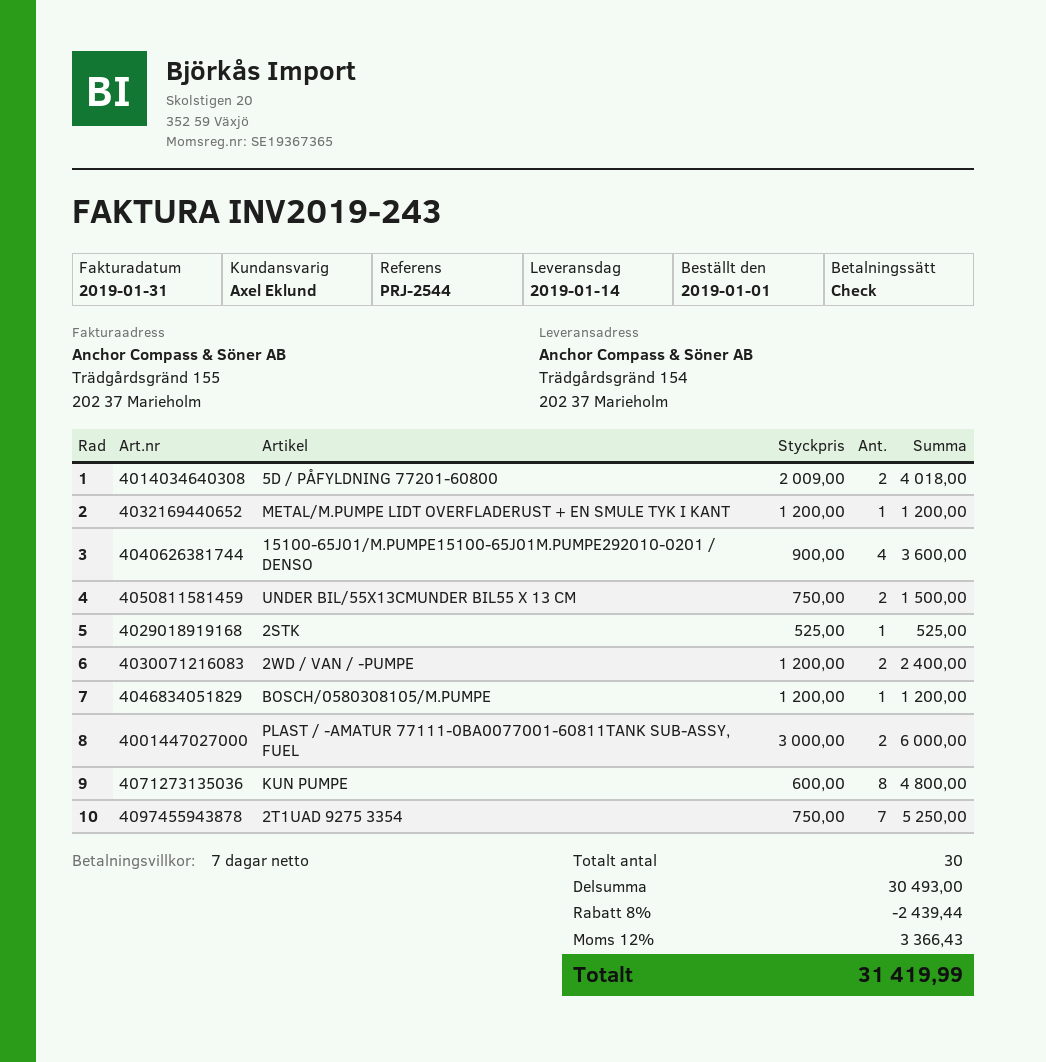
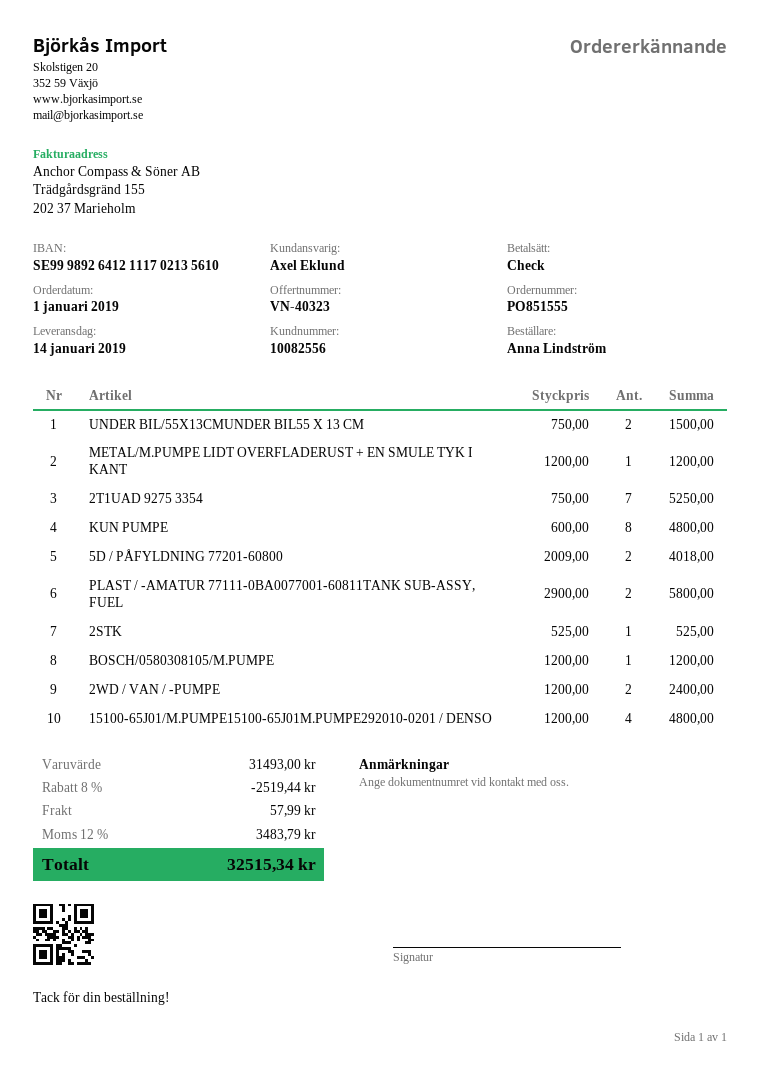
15100-65J01/M.PUMPE15100-65J01M.PUMPE292010-0201 / DENSO: 4 x 900.00 = 3600.00 -> 4 x 1200.00 = 4800.00
PLAST / -AMATUR 77111-0BA0077001-60811TANK SUB-ASSY, FUEL: 2 x 3000.00 = 6000.00 -> 2 x 2900.00 = 5800.00
subtotal: 30493.00 -> 31493.00
discount: 8% = 2439.44 -> 8% = 2519.44
shipping: none -> 57.99
tax: 12% = 3366.43 -> 12% = 3483.79
total: 31419.99 -> 32515.34

